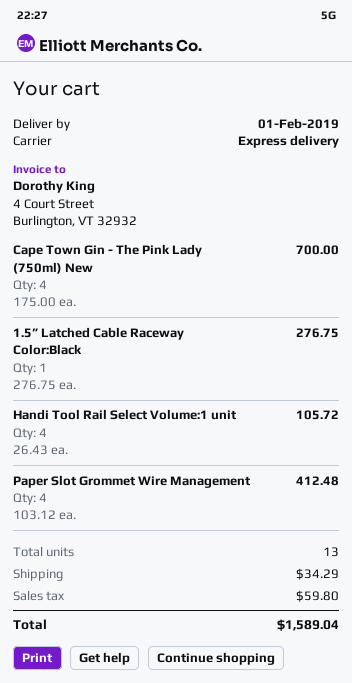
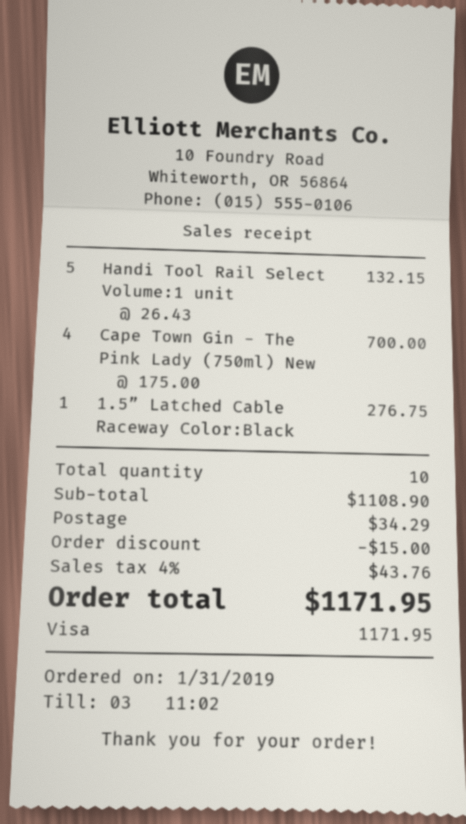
Handi Tool Rail Select Volume:1 unit: 4 x 26.43 = 105.72 -> 5 x 26.43 = 132.15
Paper Slot Grommet Wire Management: 4 x 103.12 = 412.48 -> none
total quantity: 13 -> 10
discount: none -> 15.00
tax: 59.80 -> 43.76
total: 1589.04 -> 1171.95

